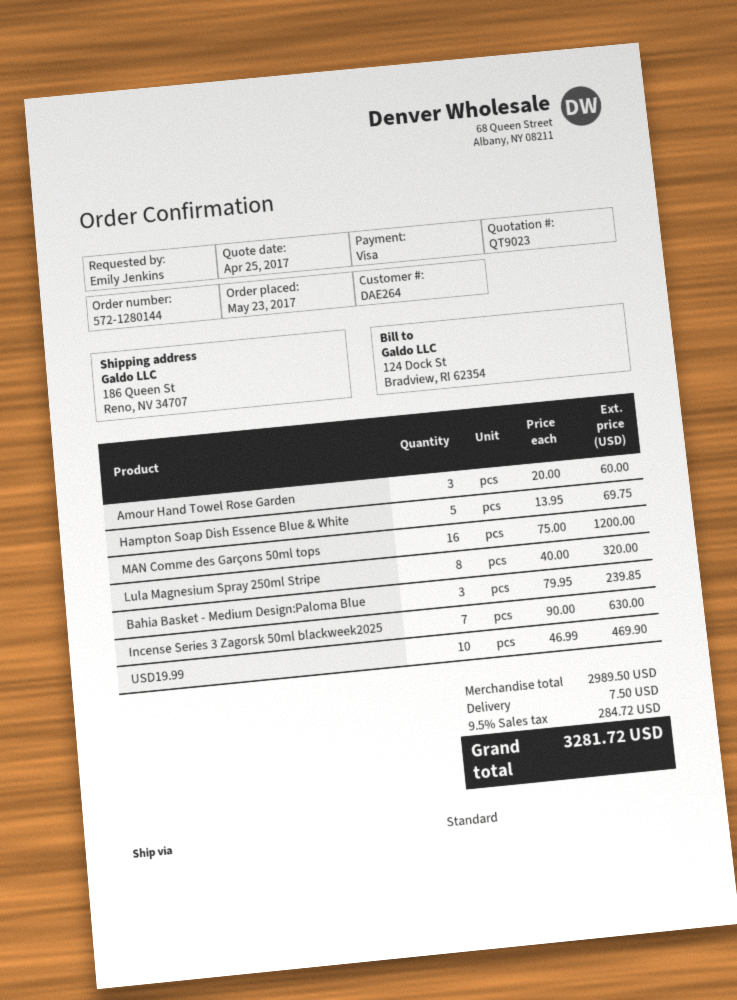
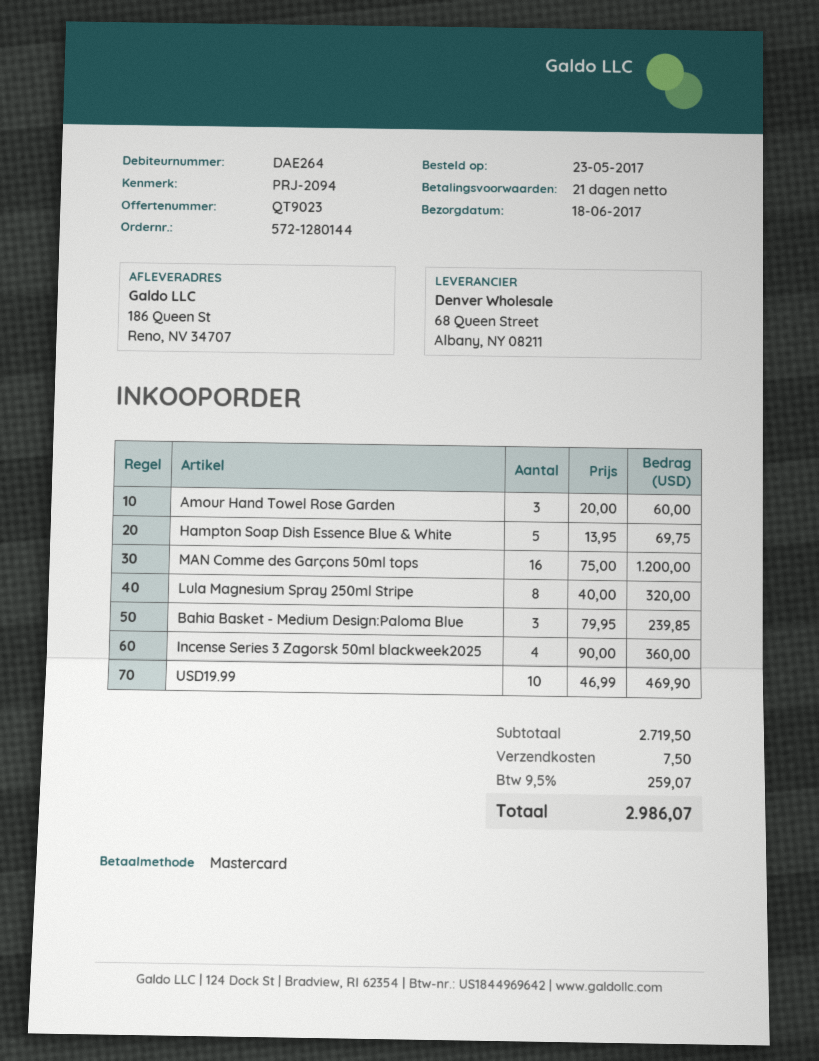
payment method: Visa -> Mastercard
Incense Series 3 Zagorsk 50ml blackweek2025: 7 x 90.00 = 630.00 -> 4 x 90.00 = 360.00
subtotal: 2989.50 -> 2719.50
tax: 9.5% = 284.72 -> 9.5% = 259.07
total: 3281.72 -> 2986.07

